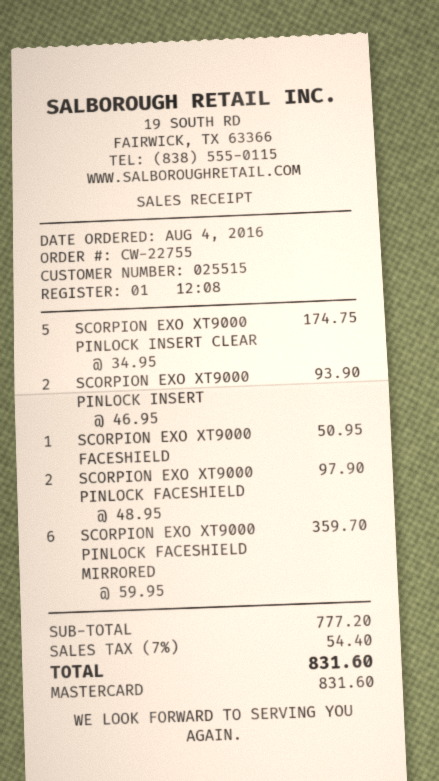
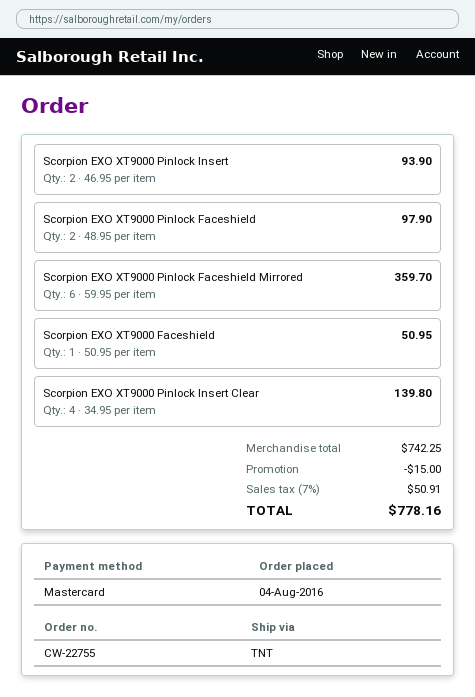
SCORPION EXO XT9000 PINLOCK INSERT CLEAR: 5 x 34.95 = 174.75 -> 4 x 34.95 = 139.80
subtotal: 777.20 -> 742.25
discount: none -> 15.00
tax: 7% = 54.40 -> 7% = 50.91
total: 831.60 -> 778.16

